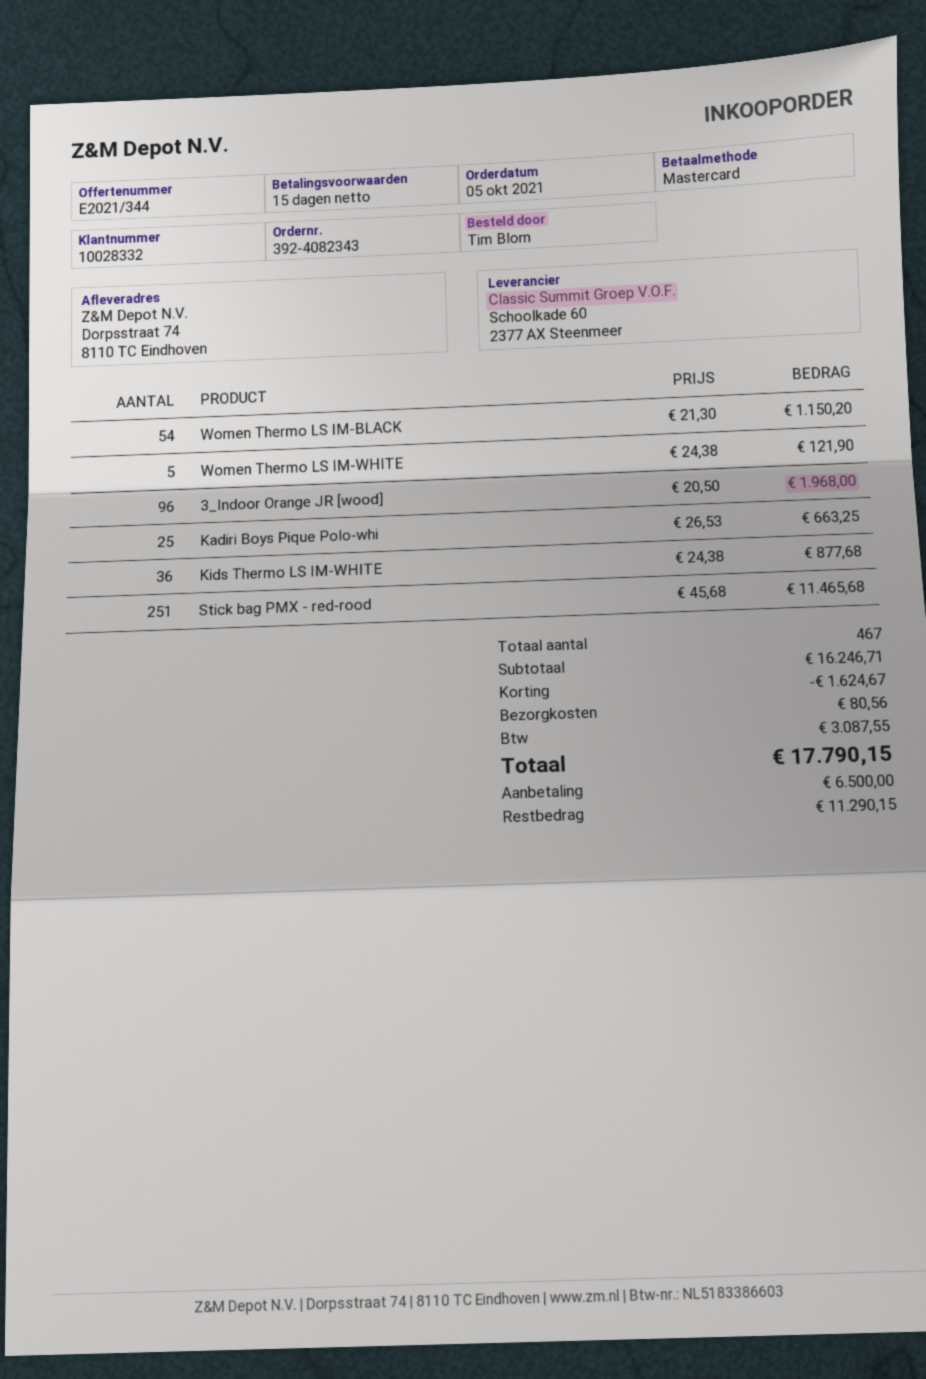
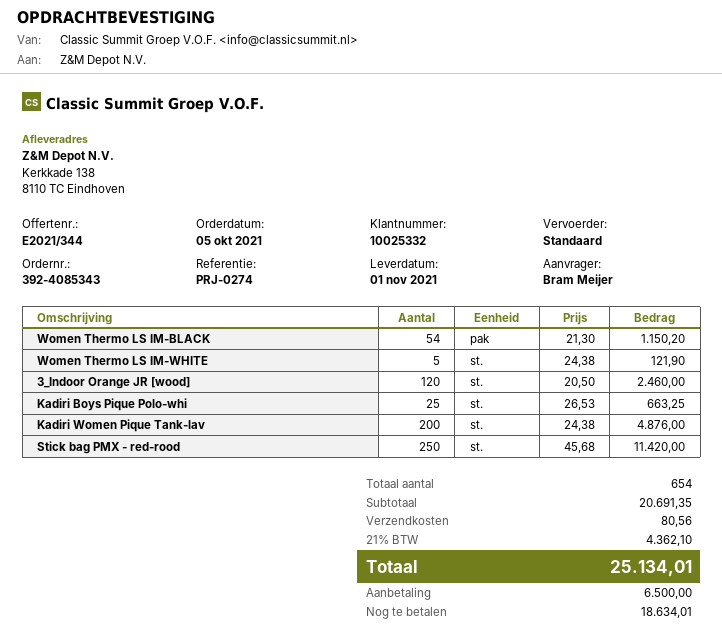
order number: 392-4082343 -> 392-4085343
customer number: 10028332 -> 10025332
ordered by: Tim Blom -> Bram Meijer
ship to: Dorpsstraat 74, 8110 TC Eindhoven -> Kerkkade 138, 8110 TC Eindhoven
3_Indoor Orange JR [wood]: 96 x 20.50 = 1968.00 -> 120 x 20.50 = 2460.00
Kids Thermo LS IM-WHITE: 36 x 24.38 = 877.68 -> none
Stick bag PMX - red-rood: 251 x 45.68 = 11465.68 -> 250 x 45.68 = 11420.00
Kadiri Women Pique Tank-lav: none -> 200 x 24.38 = 4876.00
total quantity: 467 -> 654
subtotal: 16246.71 -> 20691.35
discount: 1624.67 -> none
tax: 3087.55 -> 4362.10
total: 17790.15 -> 25134.01
balance: 11290.15 -> 18634.01

